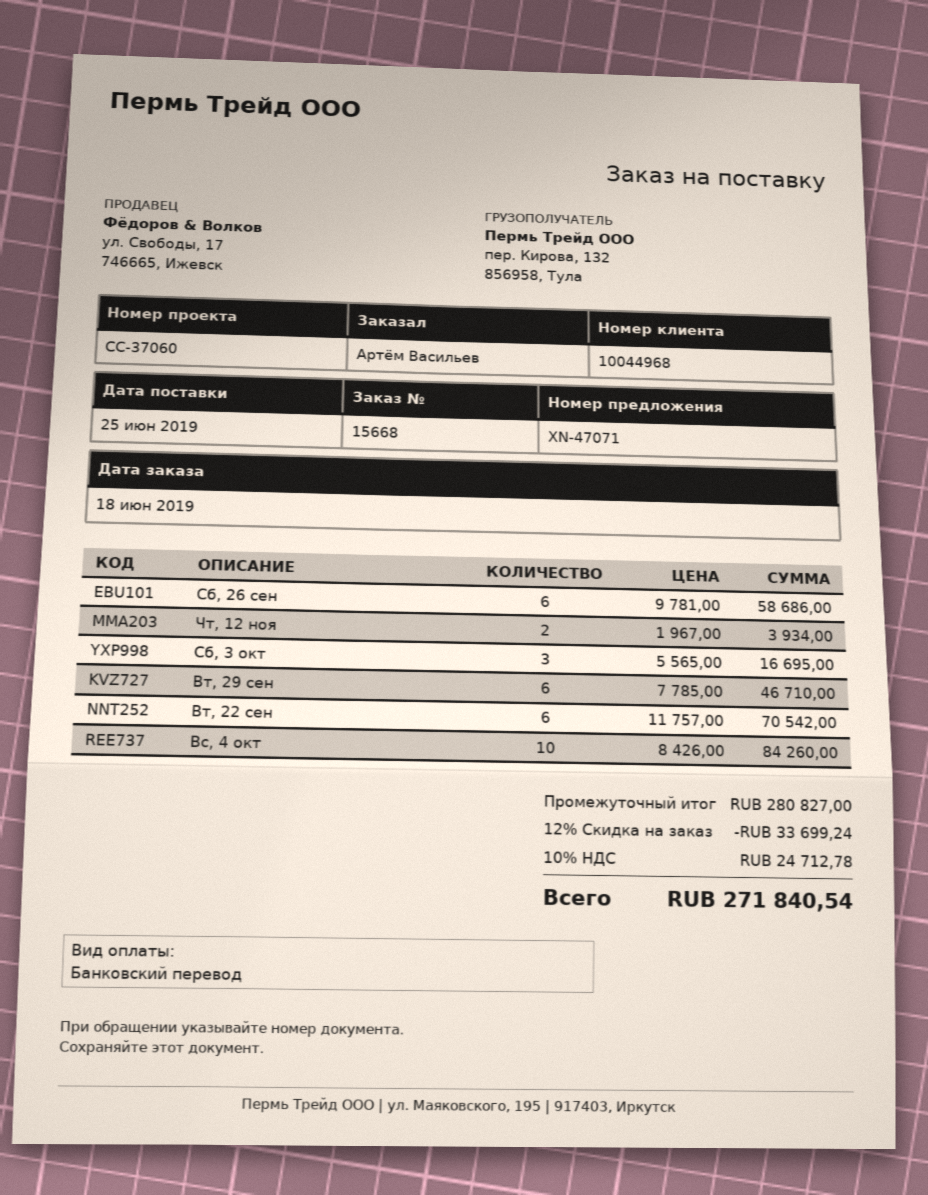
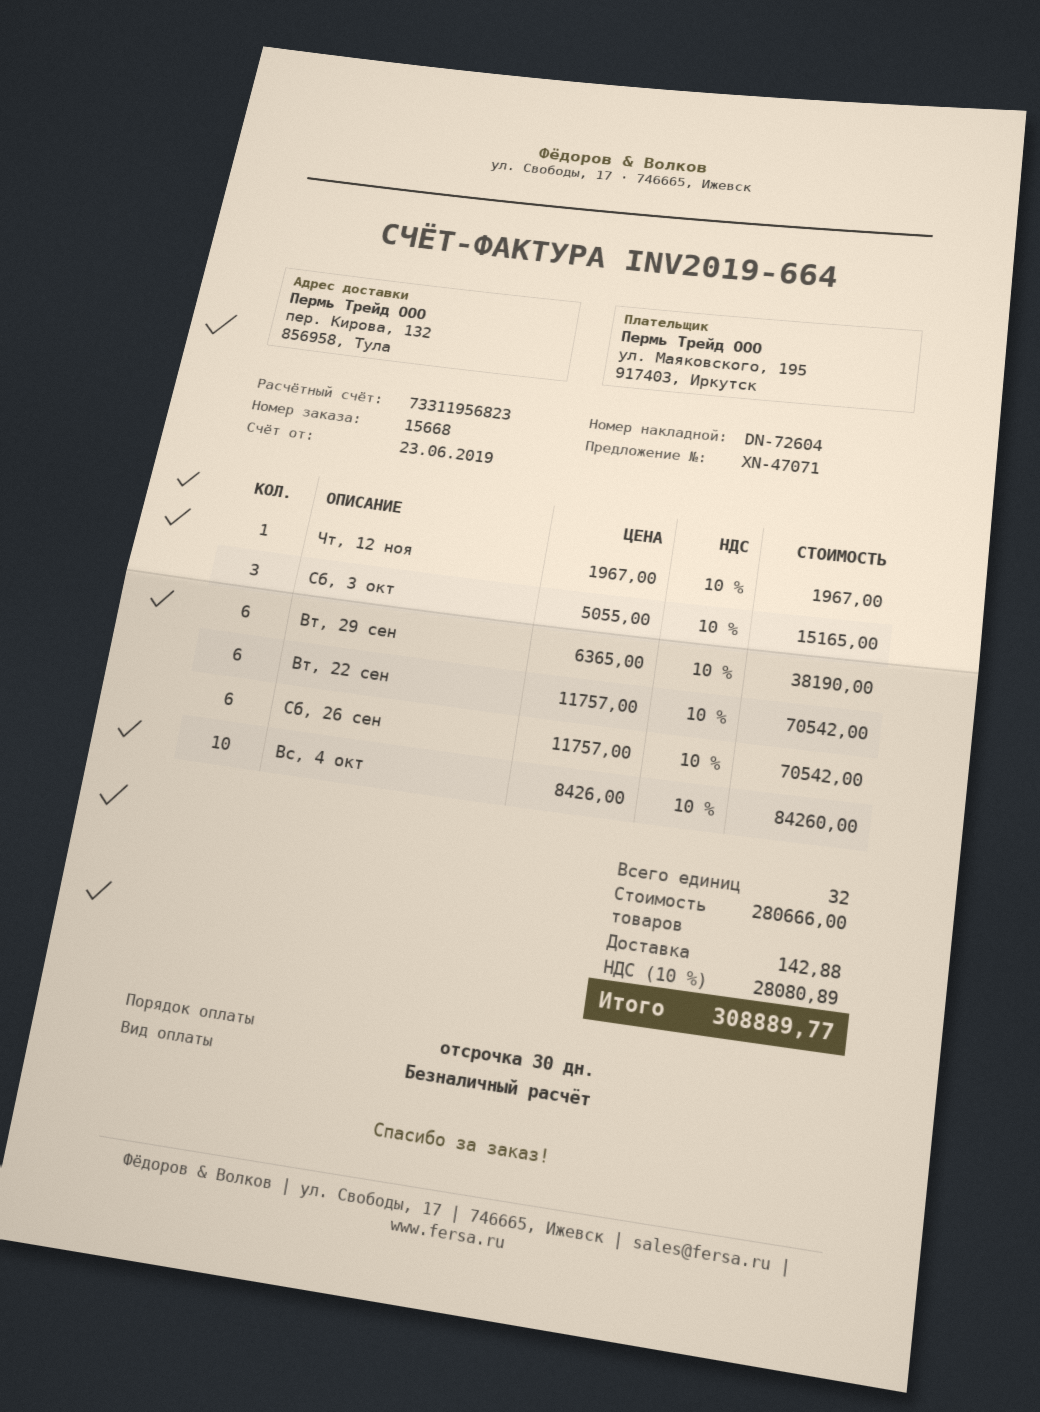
Сб, 26 сен: 6 x 9781.00 = 58686.00 -> 6 x 11757.00 = 70542.00
Чт, 12 ноя: 2 x 1967.00 = 3934.00 -> 1 x 1967.00 = 1967.00
Сб, 3 окт: 3 x 5565.00 = 16695.00 -> 3 x 5055.00 = 15165.00
Вт, 29 сен: 6 x 7785.00 = 46710.00 -> 6 x 6365.00 = 38190.00
subtotal: 280827.00 -> 280666.00
discount: 12% = 33699.24 -> none
shipping: none -> 142.88
tax: 10% = 24712.78 -> 10% = 28080.89
total: 271840.54 -> 308889.77

